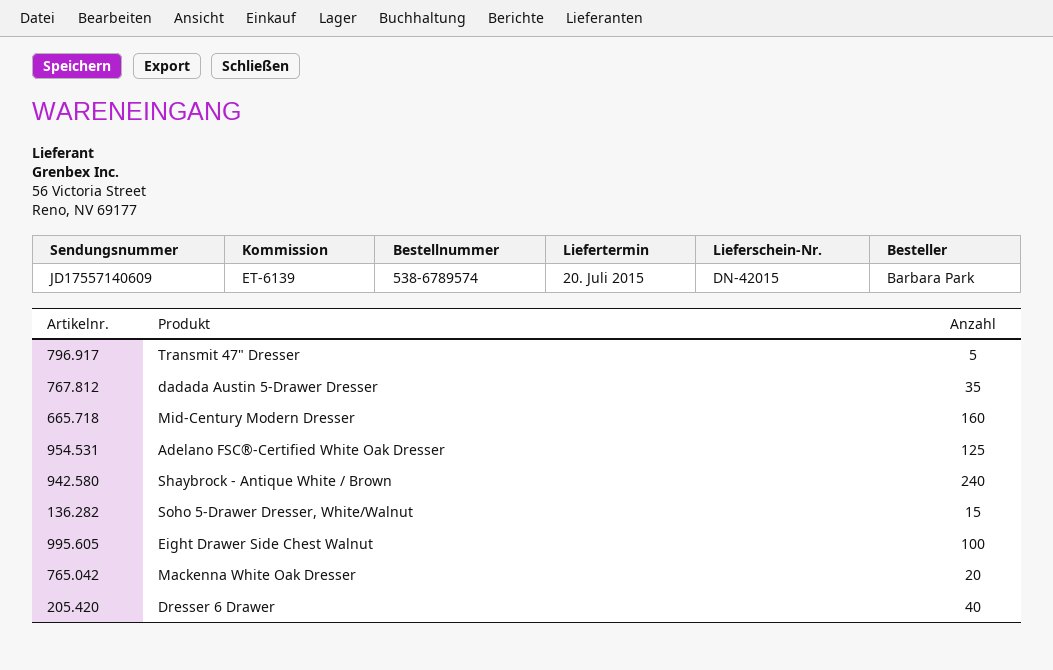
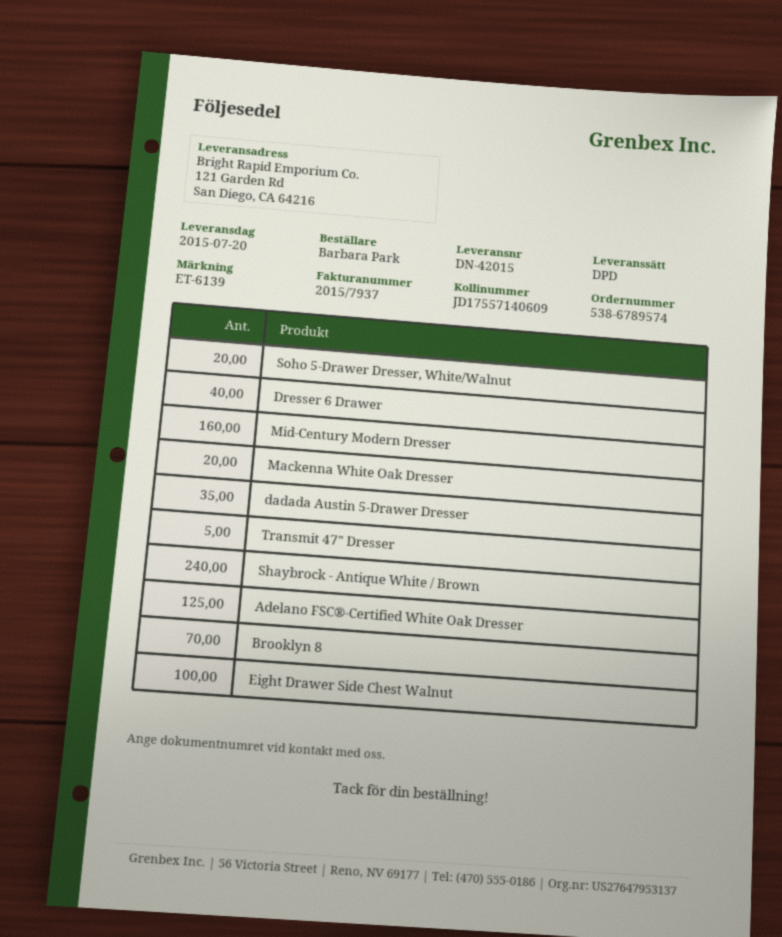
Soho 5-Drawer Dresser, White/Walnut: 15 -> 20
Brooklyn 8: none -> 70

